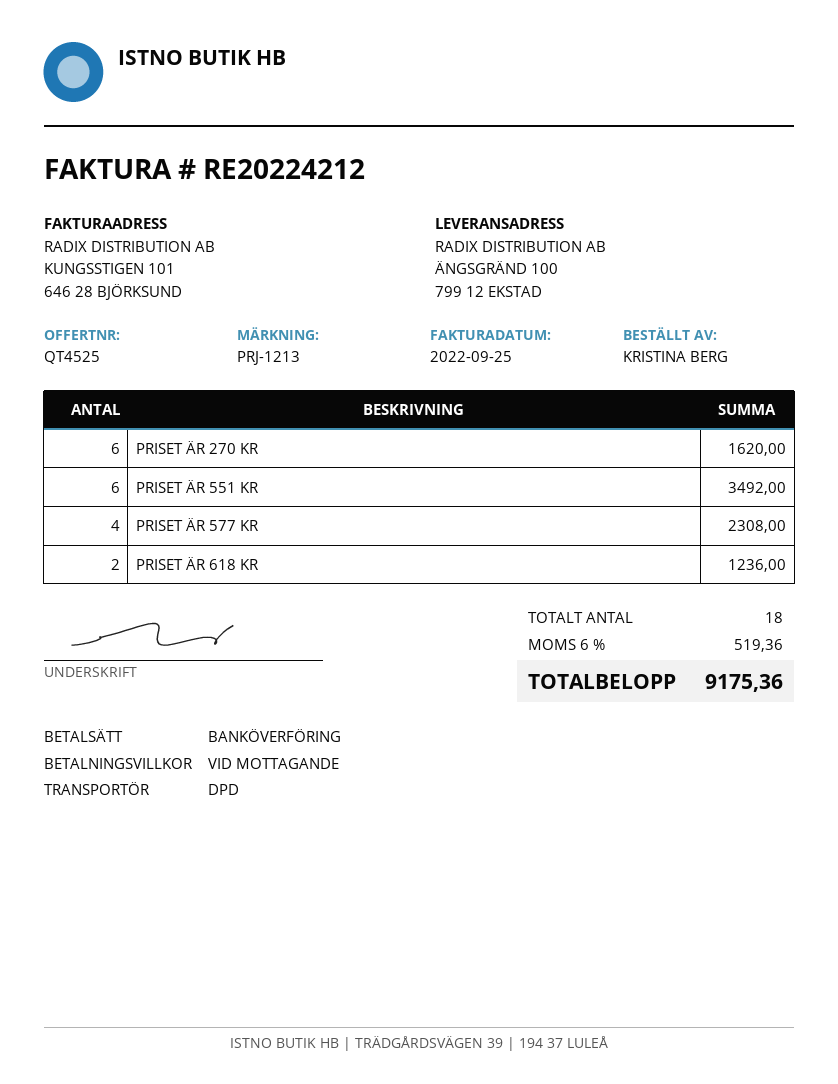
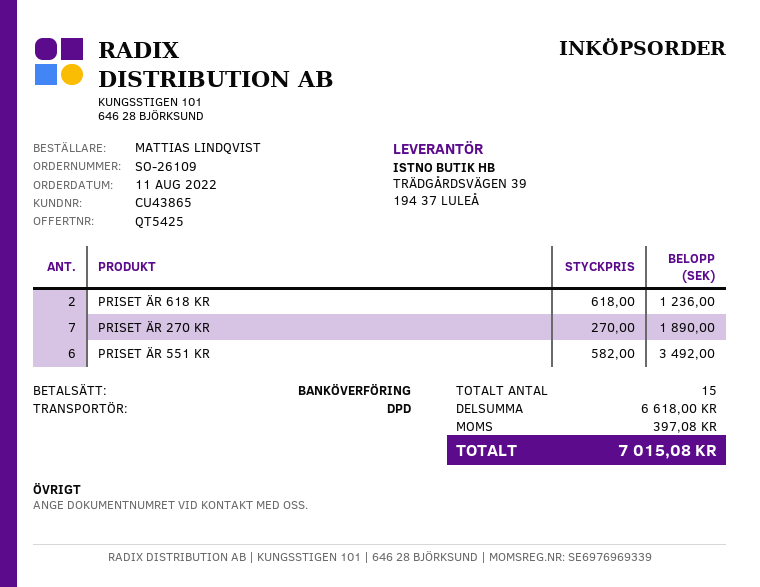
quote number: QT4525 -> QT5425
ordered by: KRISTINA BERG -> MATTIAS LINDQVIST
PRISET ÄR 270 KR: 6 for 1620.00 -> 7 for 1890.00
PRISET ÄR 577 KR: 4 for 2308.00 -> none
total quantity: 18 -> 15
tax: 519.36 -> 397.08
total: 9175.36 -> 7015.08

